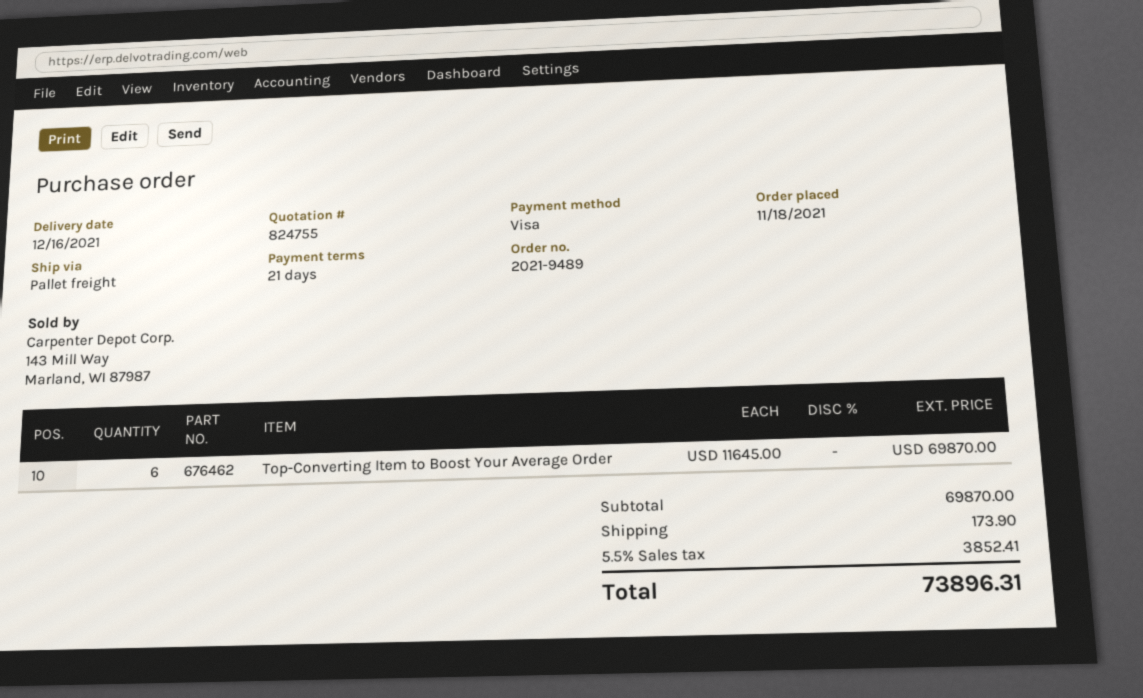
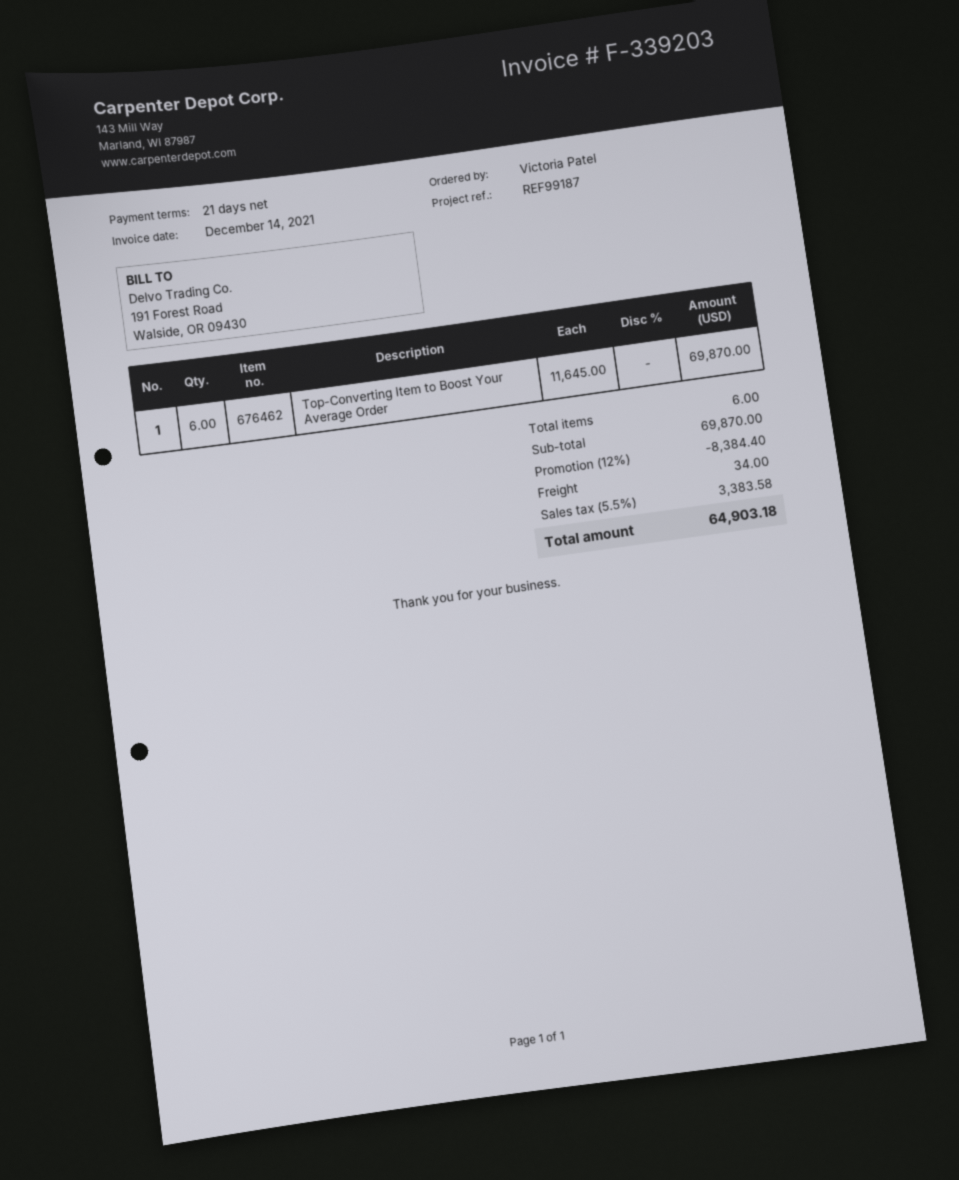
discount: none -> 12% = 8384.40
shipping: 173.90 -> 34.00
tax: 5.5% = 3852.41 -> 5.5% = 3383.58
total: 73896.31 -> 64903.18

